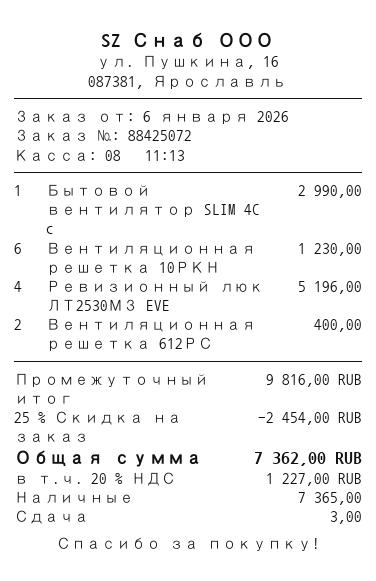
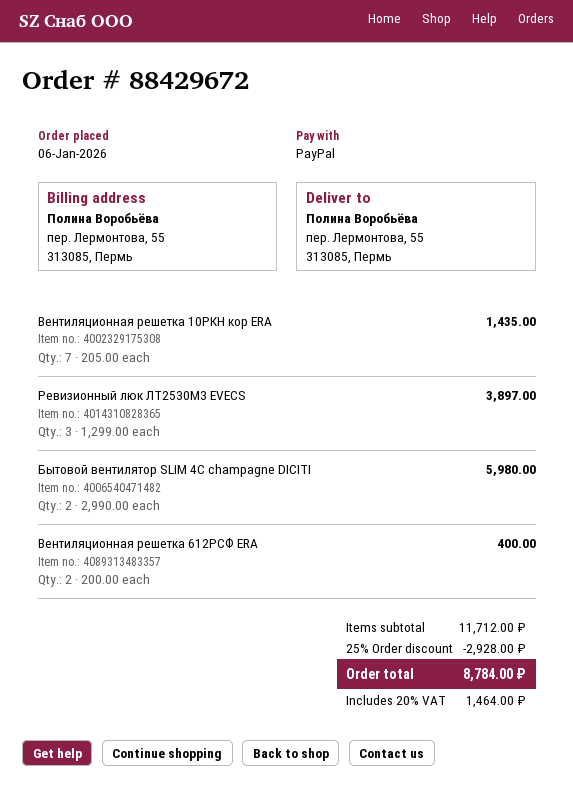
order number: 88425072 -> 88429672
payment method: cash -> PayPal
Бытовой вентилятор SLIM 4C c: 1 for 2990.00 -> 2 for 5980.00
Вентиляционная решетка 10РКН: 6 for 1230.00 -> 7 for 1435.00
Ревизионный люк ЛТ2530МЗ EVE: 4 for 5196.00 -> 3 for 3897.00
subtotal: 9816.00 -> 11712.00
discount: 25% = 2454.00 -> 25% = 2928.00
tax: 20% = 1227.00 -> 20% = 1464.00
total: 7362.00 -> 8784.00

